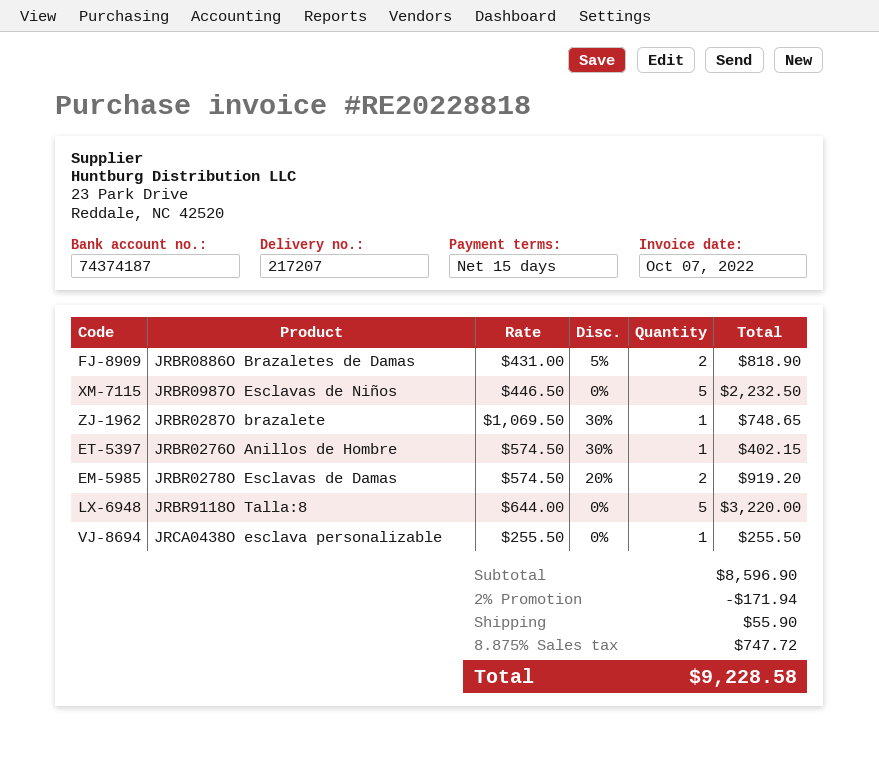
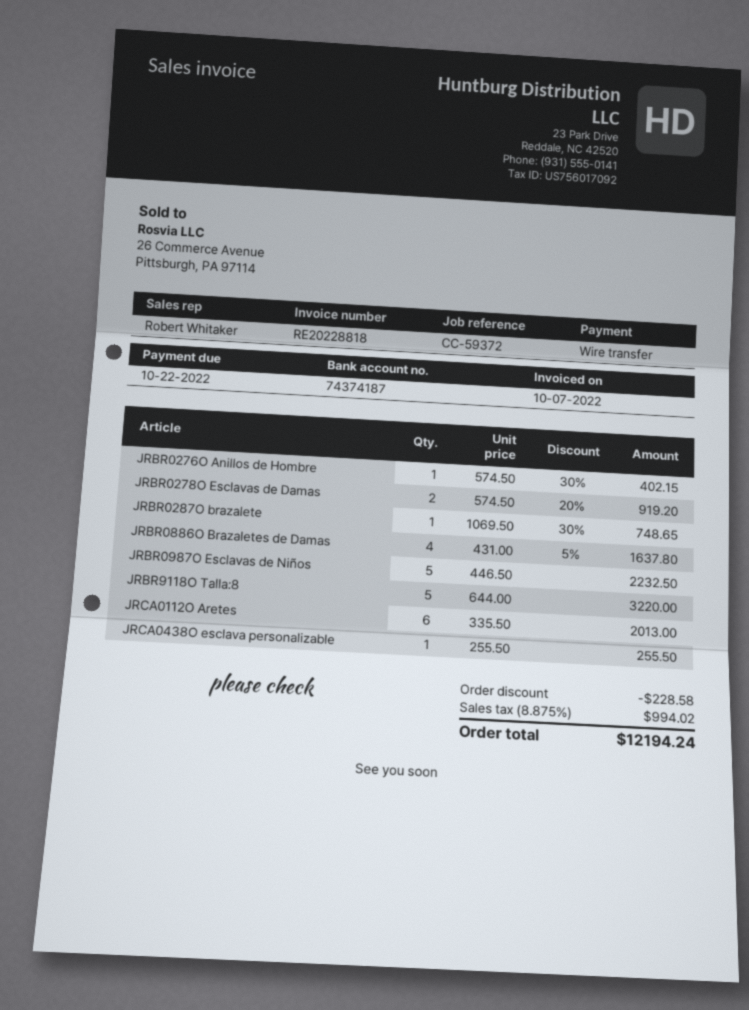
JRBR0886O Brazaletes de Damas: 2 x 431.00 - 5% = 818.90 -> 4 x 431.00 - 5% = 1637.80
JRCA0112O Aretes: none -> 6 x 335.50 = 2013.00
discount: 171.94 -> 228.58
shipping: 55.90 -> none
tax: 8.875% = 747.72 -> 8.875% = 994.02
total: 9228.58 -> 12194.24

